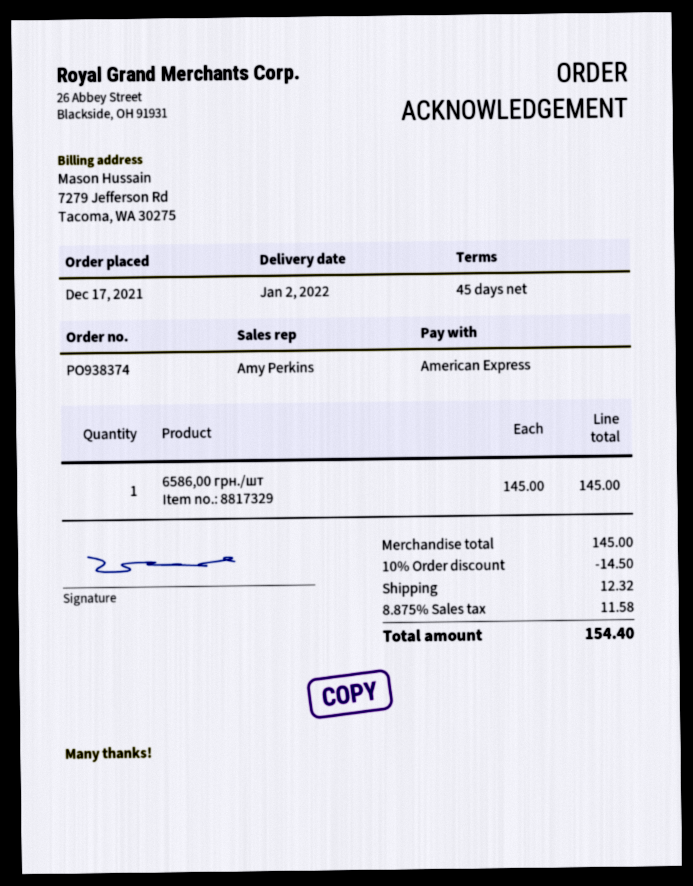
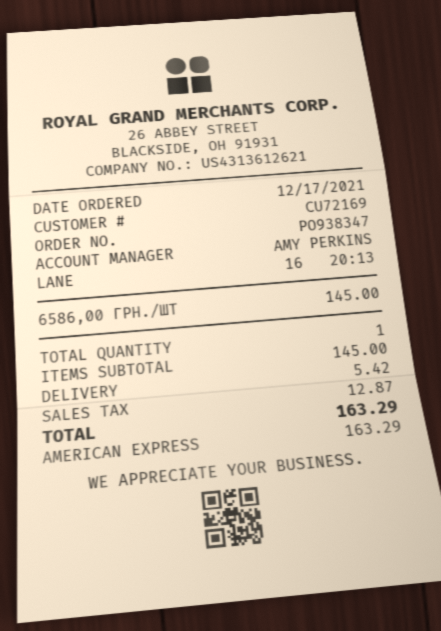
order number: PO938374 -> PO938347
discount: 10% = 14.50 -> none
shipping: 12.32 -> 5.42
tax: 11.58 -> 12.87
total: 154.40 -> 163.29

